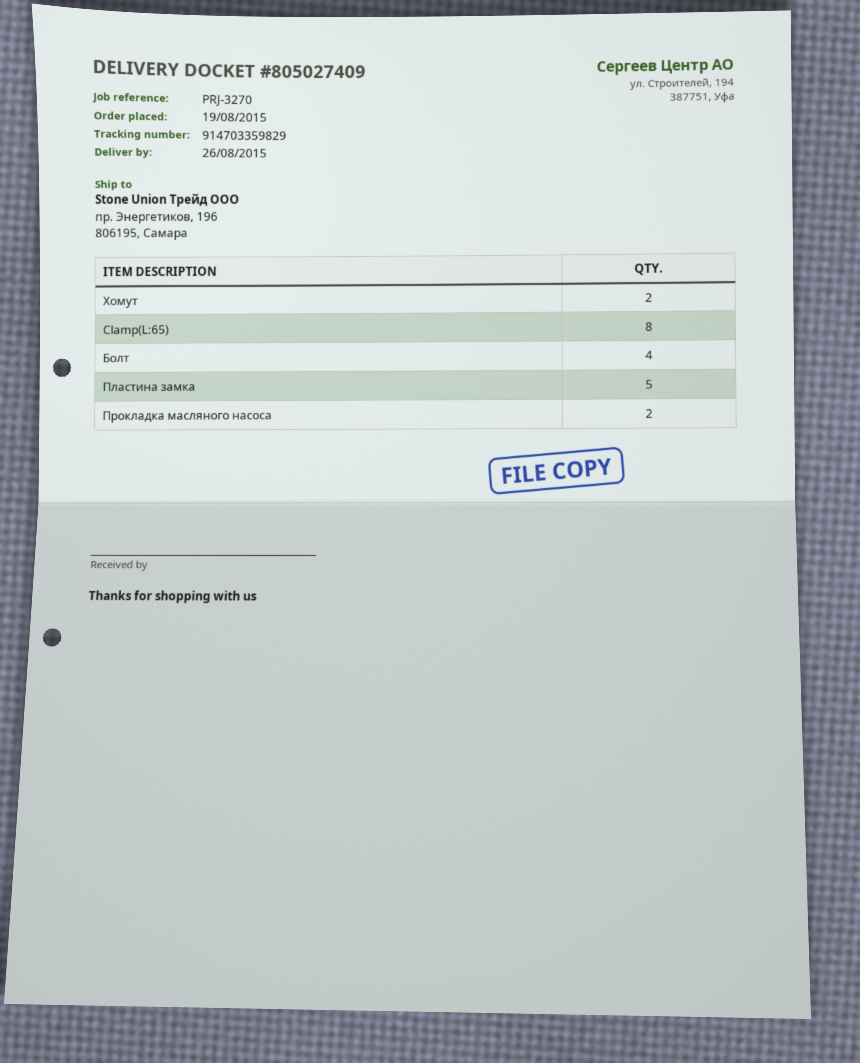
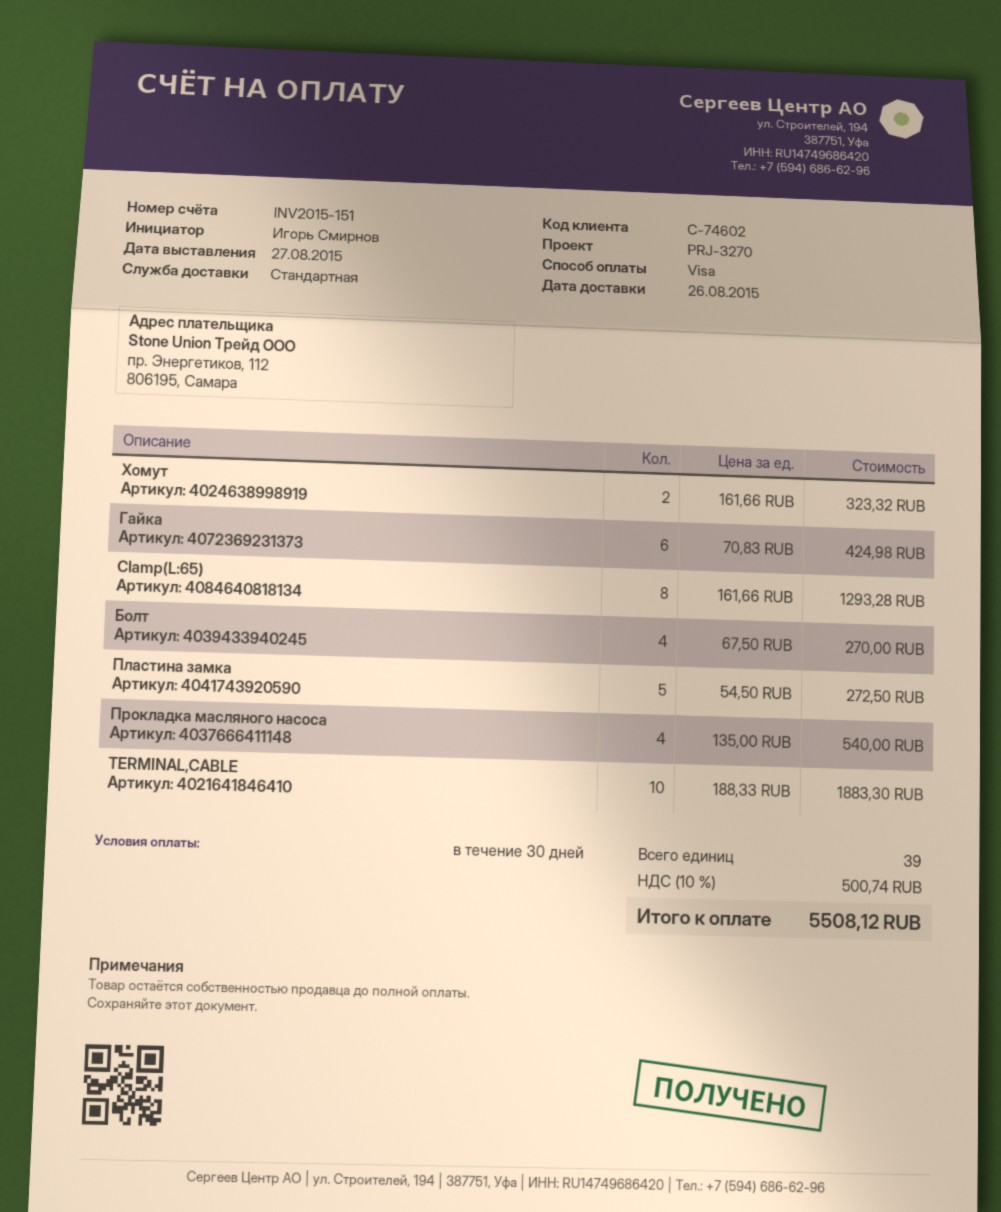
Прокладка масляного насоса: 2 -> 4
Гайка: none -> 6
TERMINAL,CABLE: none -> 10

